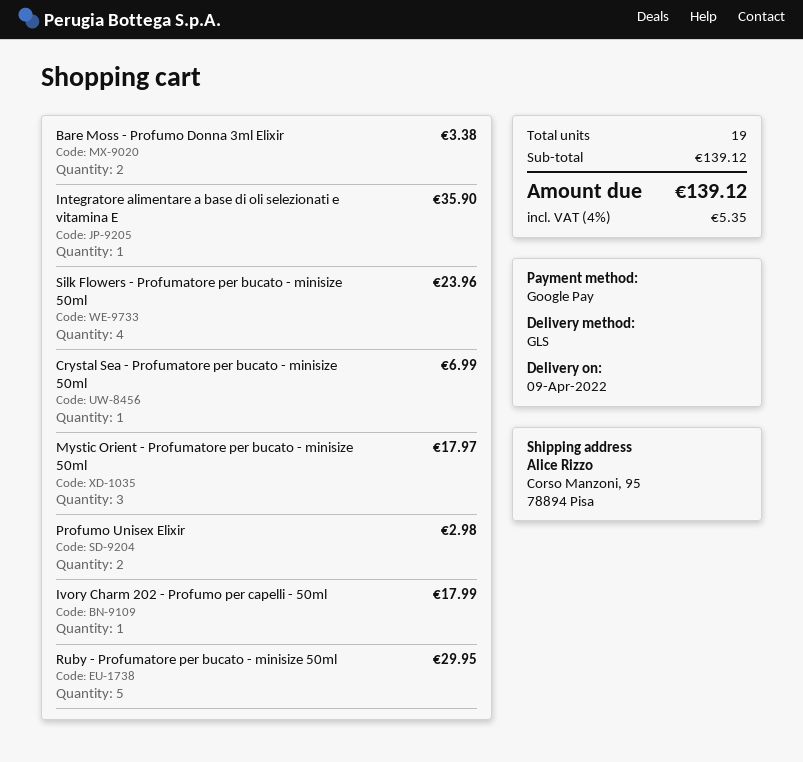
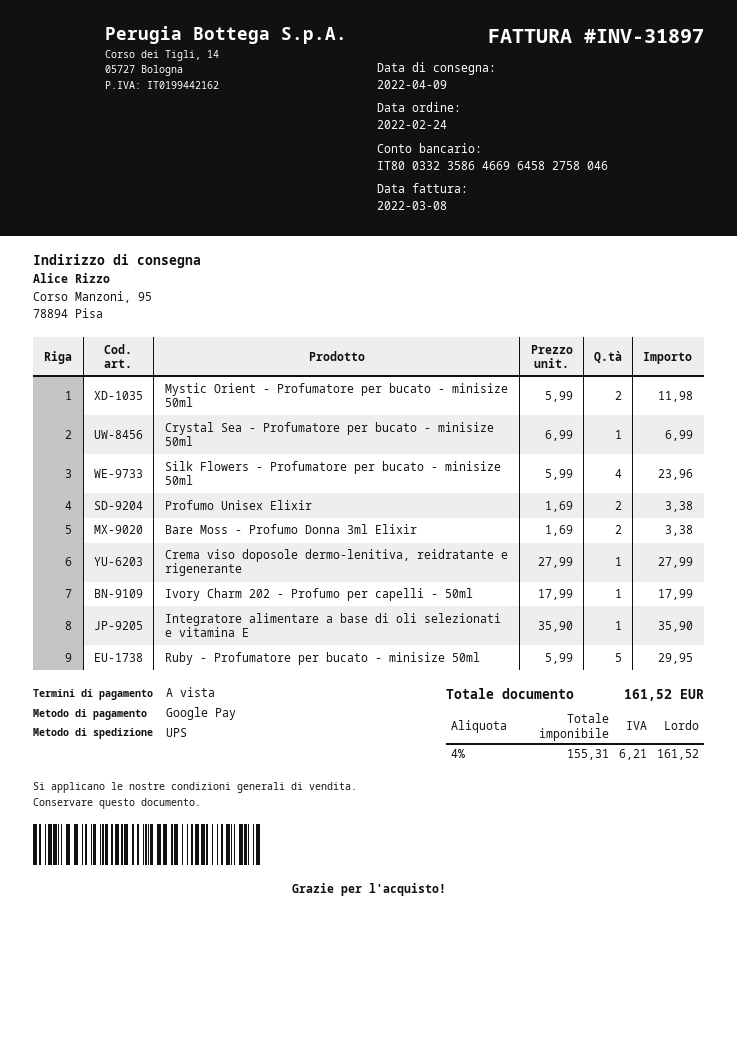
shipping method: GLS -> UPS
Mystic Orient - Profumatore per bucato - minisize 50ml: 3 for 17.97 -> 2 for 11.98
Profumo Unisex Elixir: 2 for 2.98 -> 2 for 3.38
Crema viso doposole dermo-lenitiva, reidratante e rigenerante: none -> 1 for 27.99
tax: 4% = 5.35 -> 4% = 6.21
total: 139.12 -> 161.52

